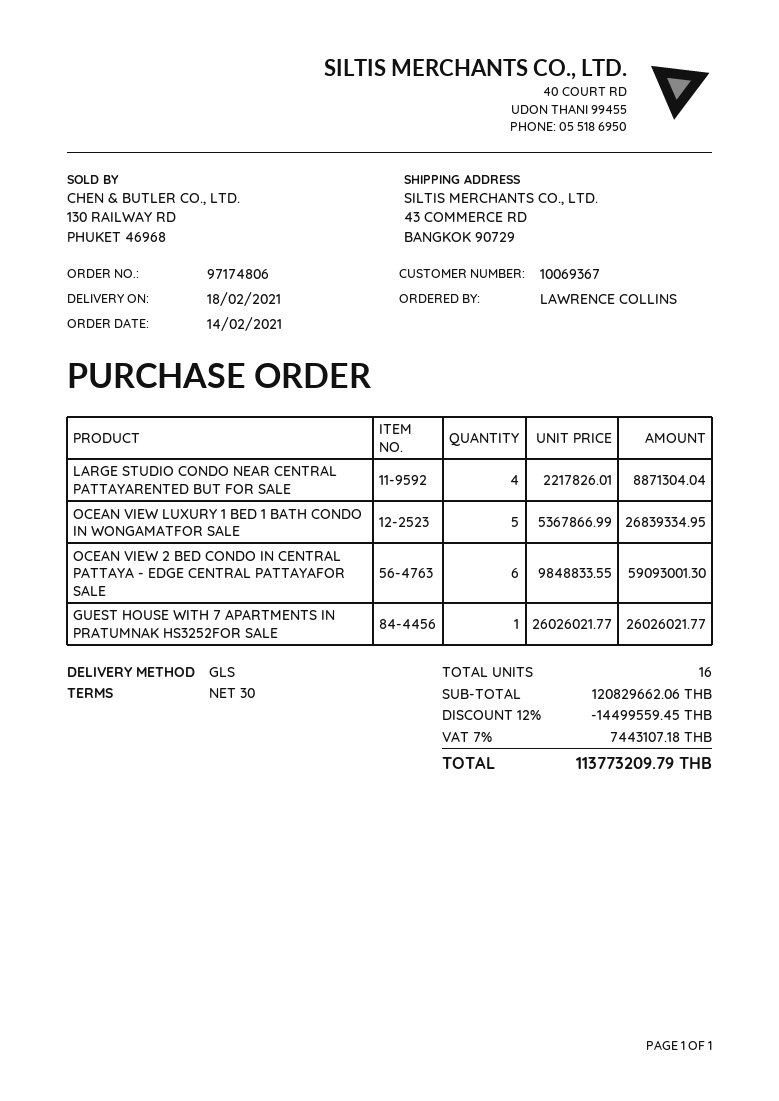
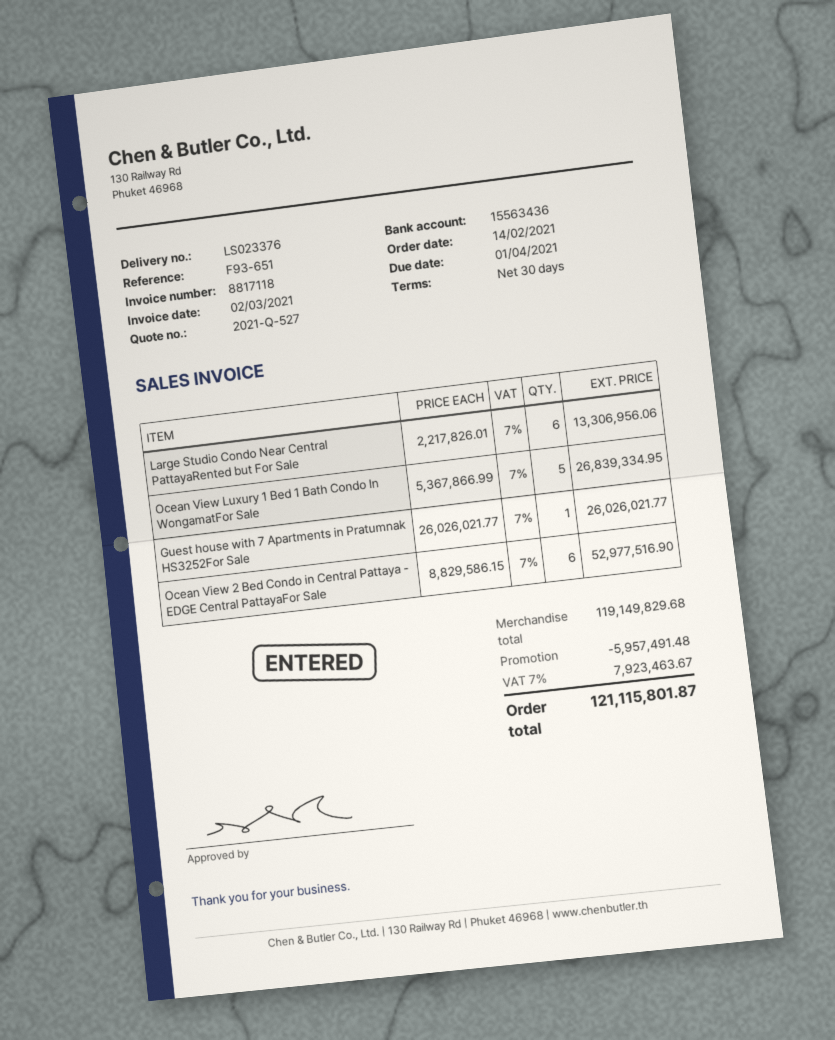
LARGE STUDIO CONDO NEAR CENTRAL PATTAYARENTED BUT FOR SALE: 4 x 2217826.01 = 8871304.04 -> 6 x 2217826.01 = 13306956.06
OCEAN VIEW 2 BED CONDO IN CENTRAL PATTAYA - EDGE CENTRAL PATTAYAFOR SALE: 6 x 9848833.55 = 59093001.30 -> 6 x 8829586.15 = 52977516.90
subtotal: 120829662.06 -> 119149829.68
discount: 14499559.45 -> 5957491.48
tax: 7% = 7443107.18 -> 7% = 7923463.67
total: 113773209.79 -> 121115801.87

